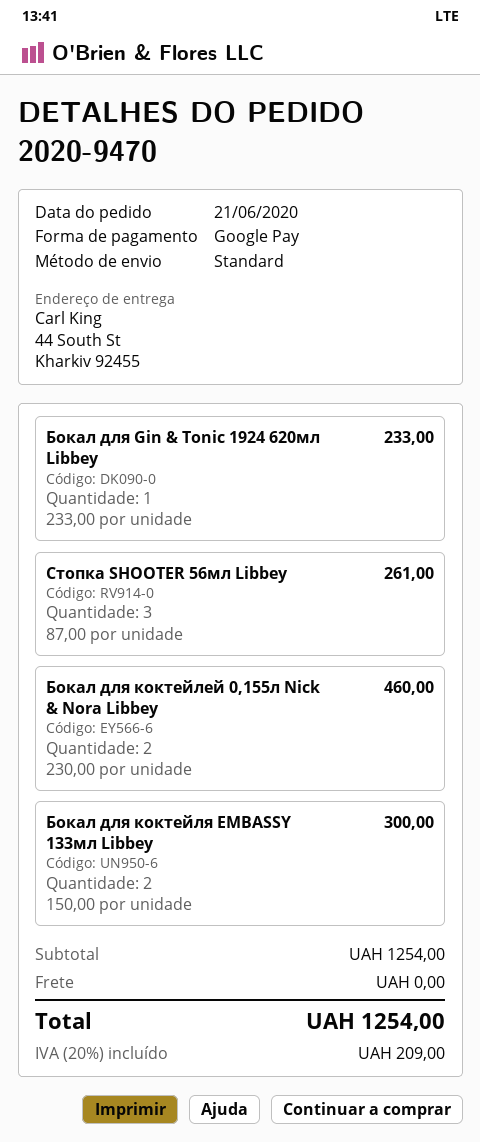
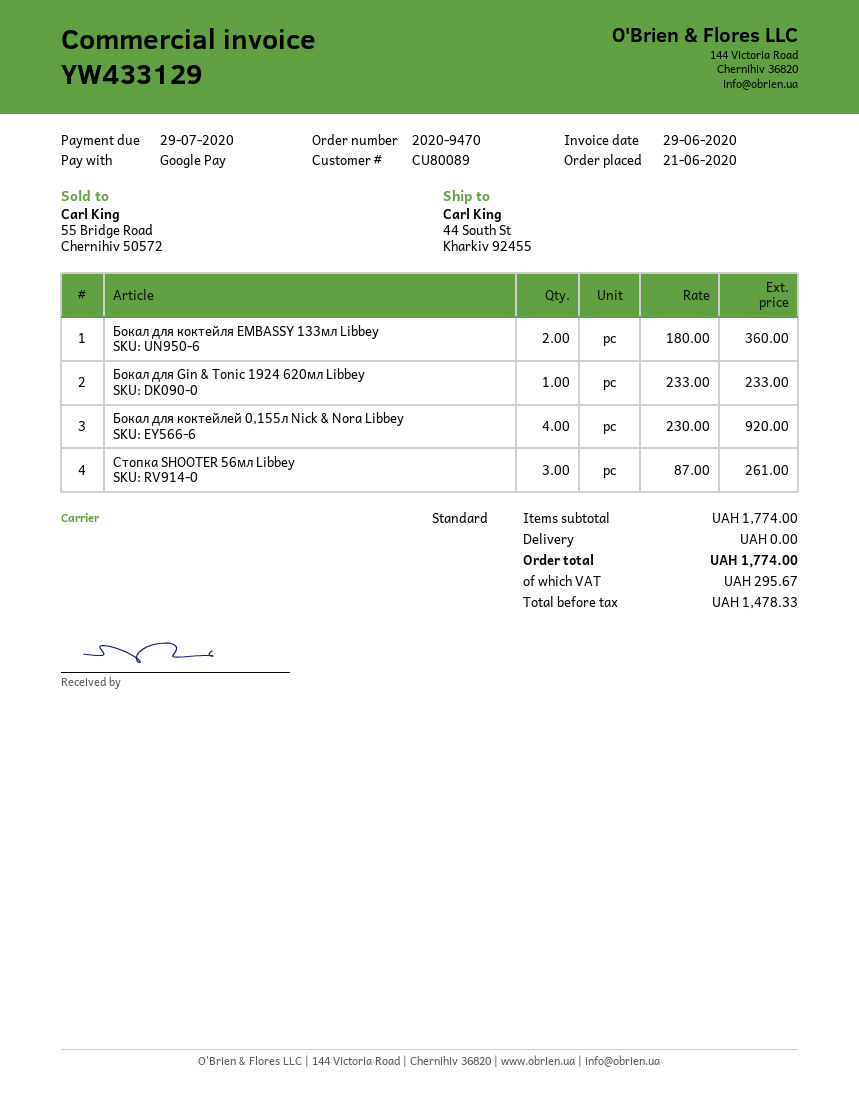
Бокал для коктейлей 0,155л Nick & Nora Libbey: 2 x 230.00 = 460.00 -> 4 x 230.00 = 920.00
Бокал для коктейля EMBASSY 133мл Libbey: 2 x 150.00 = 300.00 -> 2 x 180.00 = 360.00
subtotal: 1254.00 -> 1774.00
tax: 209.00 -> 295.67
total: 1254.00 -> 1774.00

